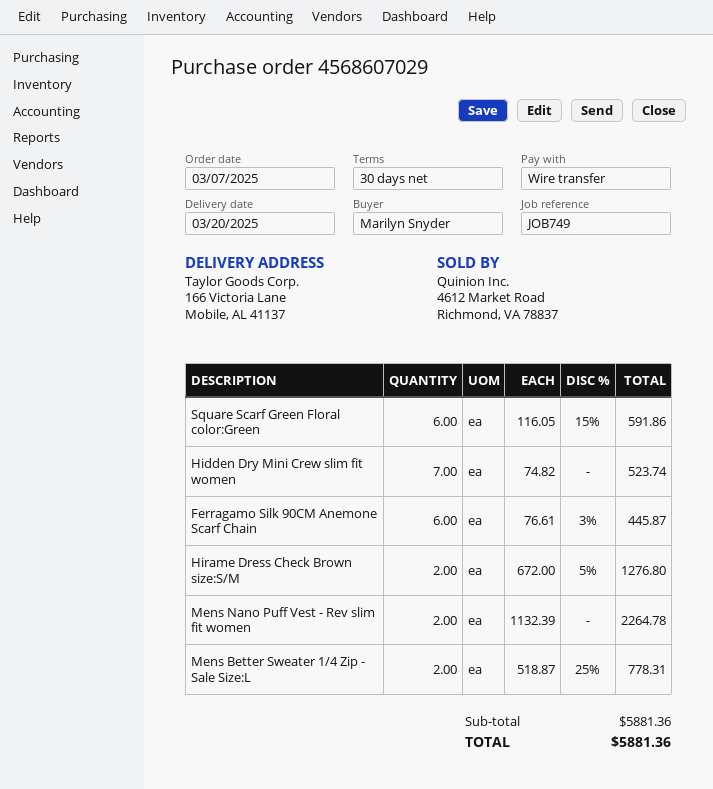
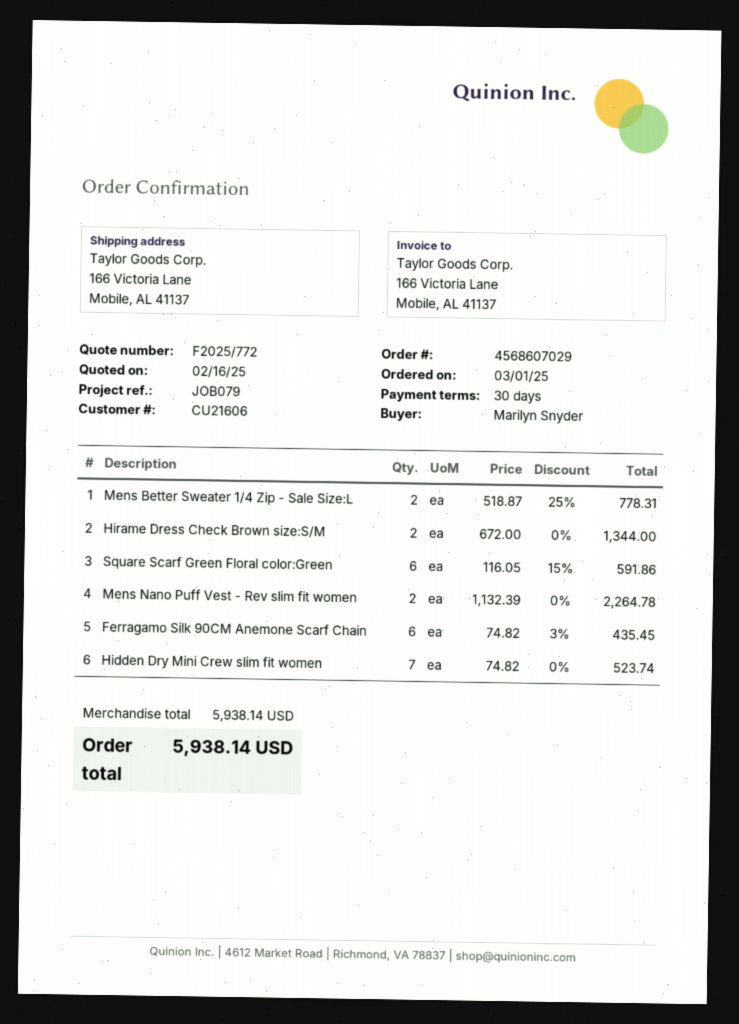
order date: 2025-03-07 -> 2025-03-01
reference: JOB749 -> JOB079
Ferragamo Silk 90CM Anemone Scarf Chain: 6 x 76.61 - 3% = 445.87 -> 6 x 74.82 - 3% = 435.45
Hirame Dress Check Brown size:S/M: 2 x 672.00 - 5% = 1276.80 -> 2 x 672.00 = 1344.00
subtotal: 5881.36 -> 5938.14
total: 5881.36 -> 5938.14

